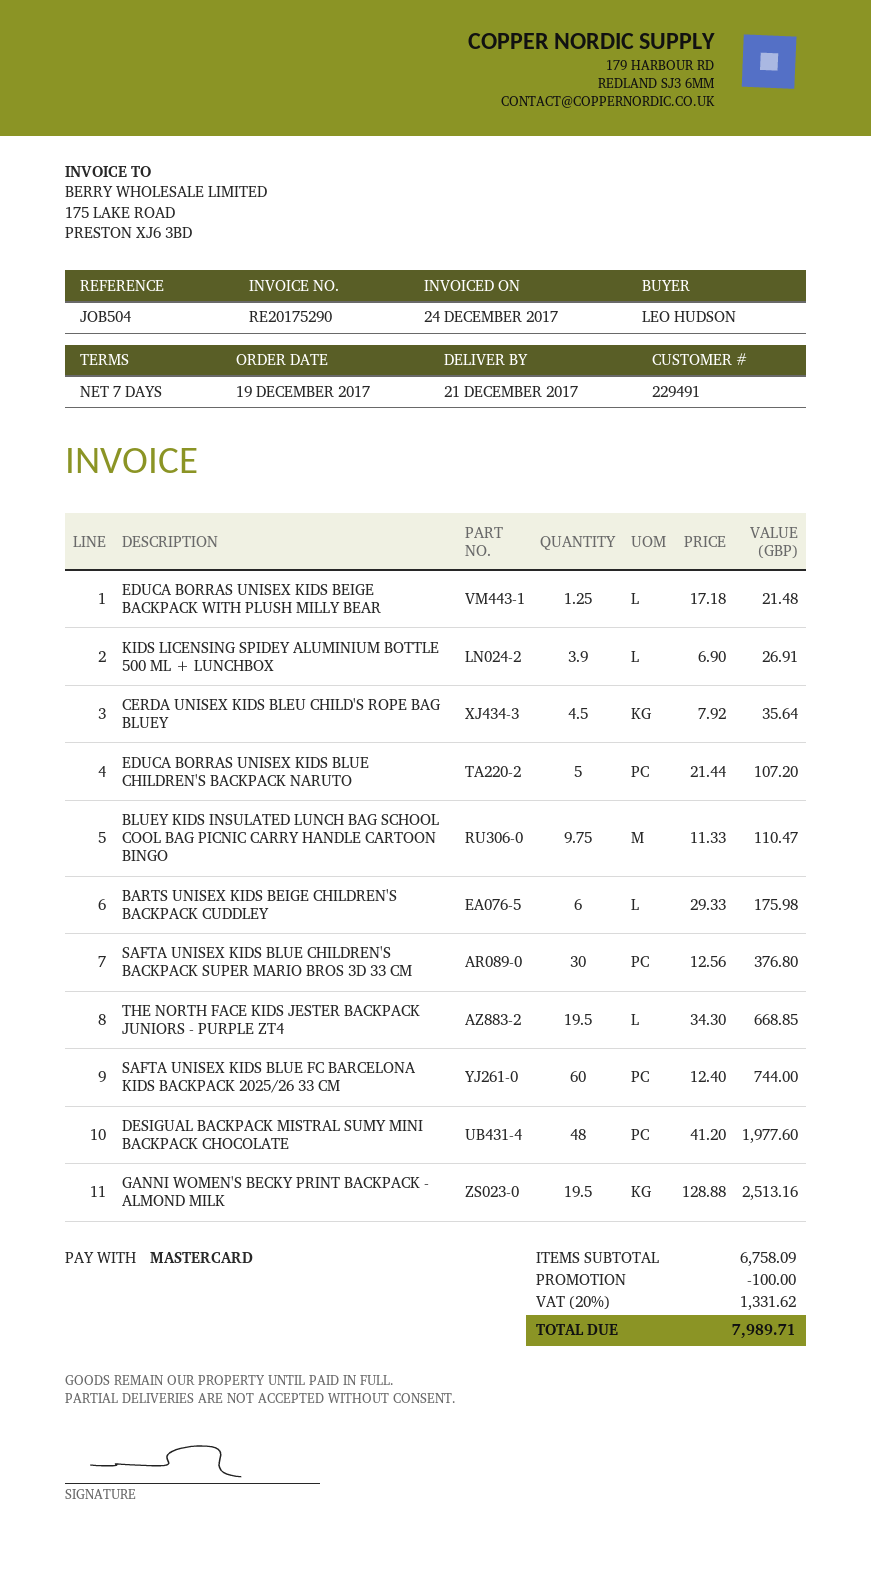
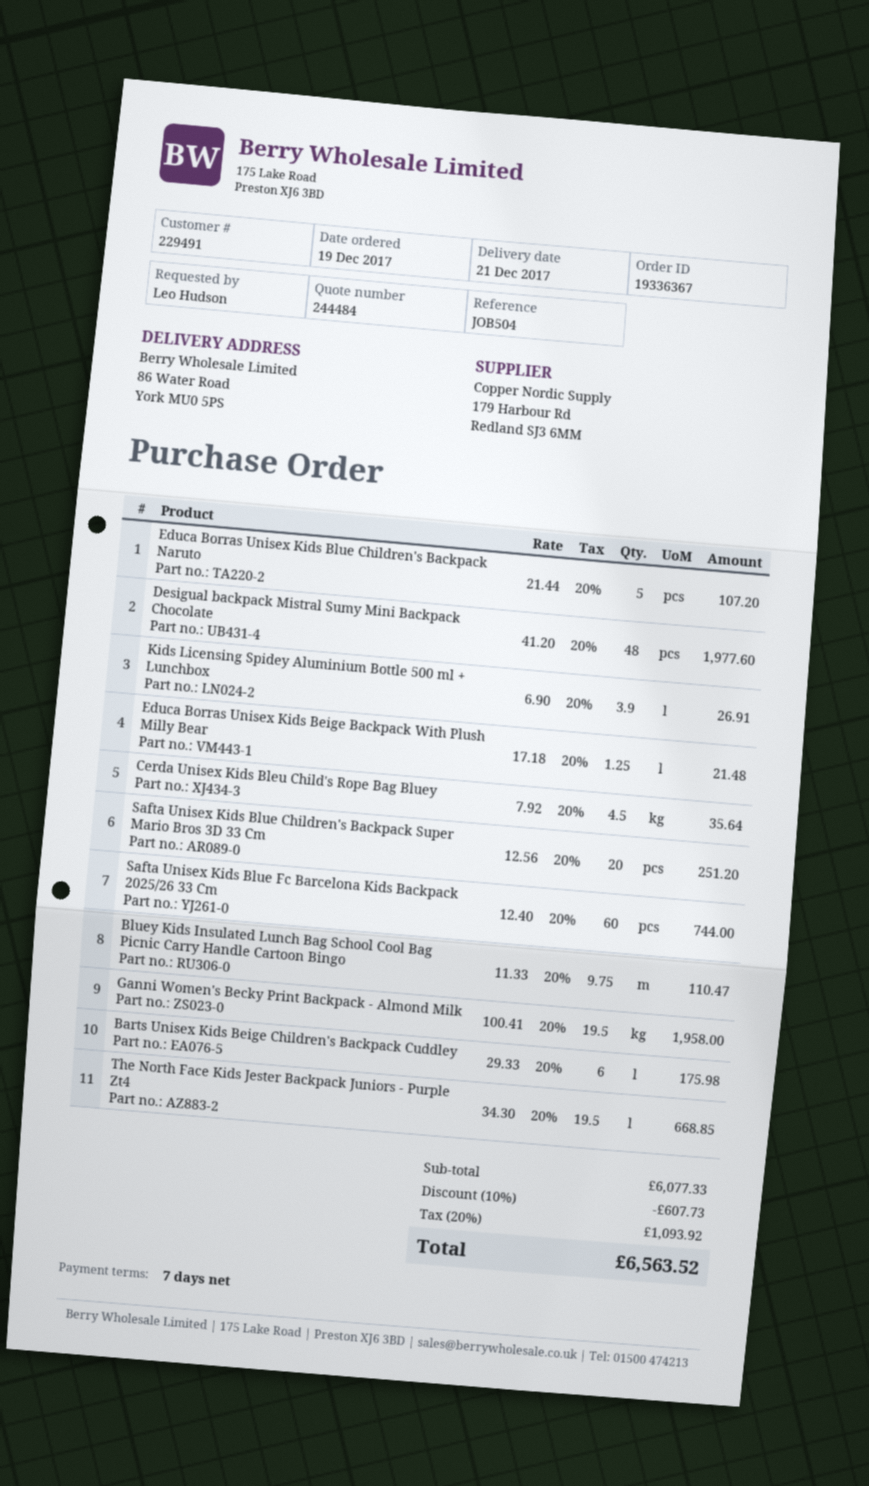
SAFTA UNISEX KIDS BLUE CHILDREN'S BACKPACK SUPER MARIO BROS 3D 33 CM: 30 x 12.56 = 376.80 -> 20 x 12.56 = 251.20
GANNI WOMEN'S BECKY PRINT BACKPACK - ALMOND MILK: 19.5 x 128.88 = 2513.16 -> 19.5 x 100.41 = 1958.00
subtotal: 6758.09 -> 6077.33
discount: 100.00 -> 607.73
tax: 20% = 1331.62 -> 20% = 1093.92
total: 7989.71 -> 6563.52

